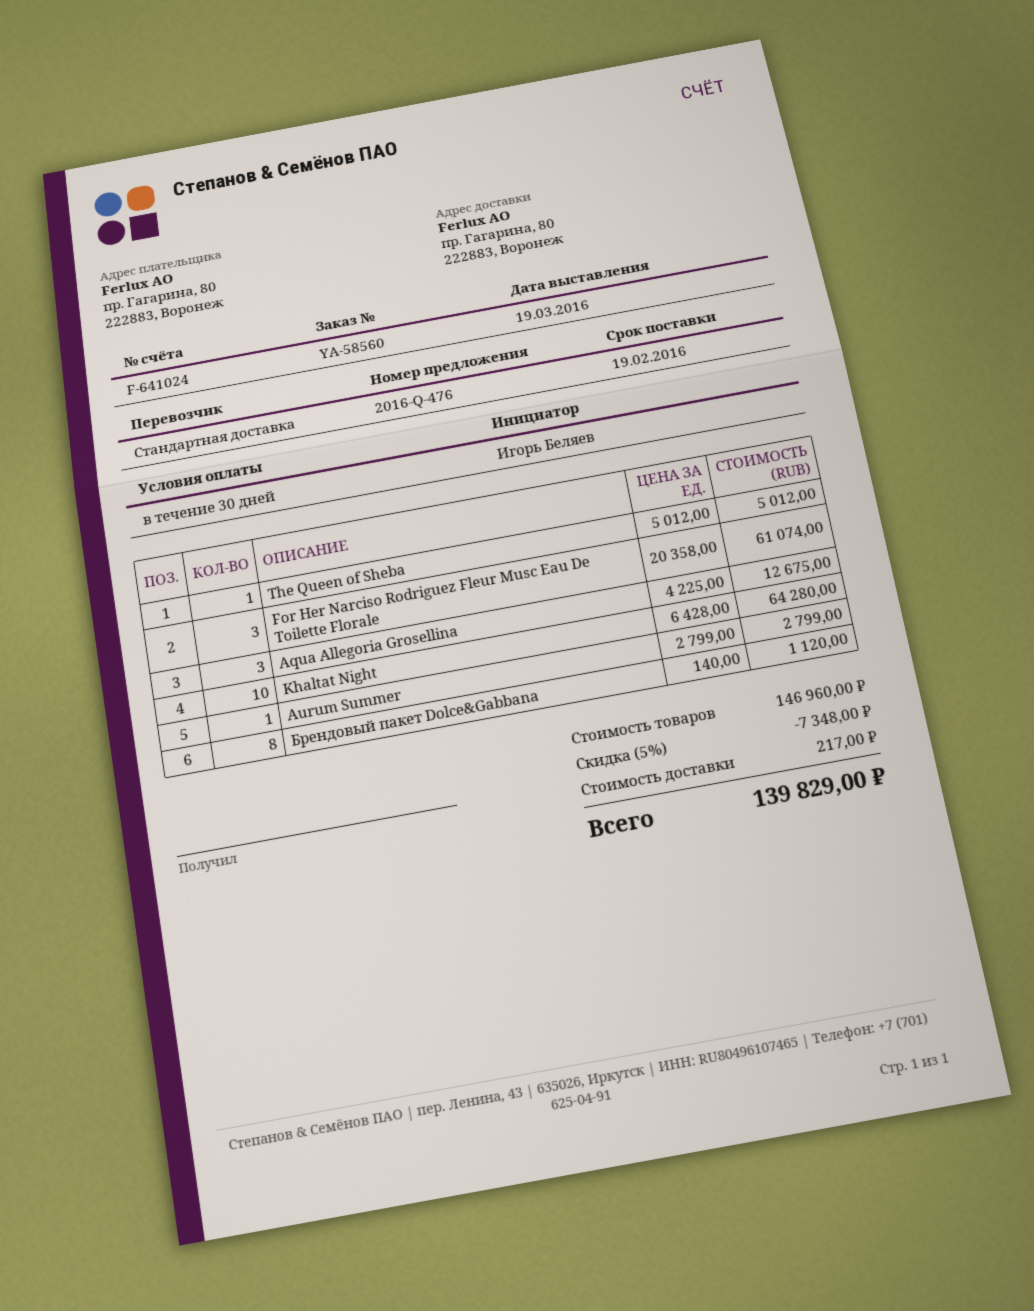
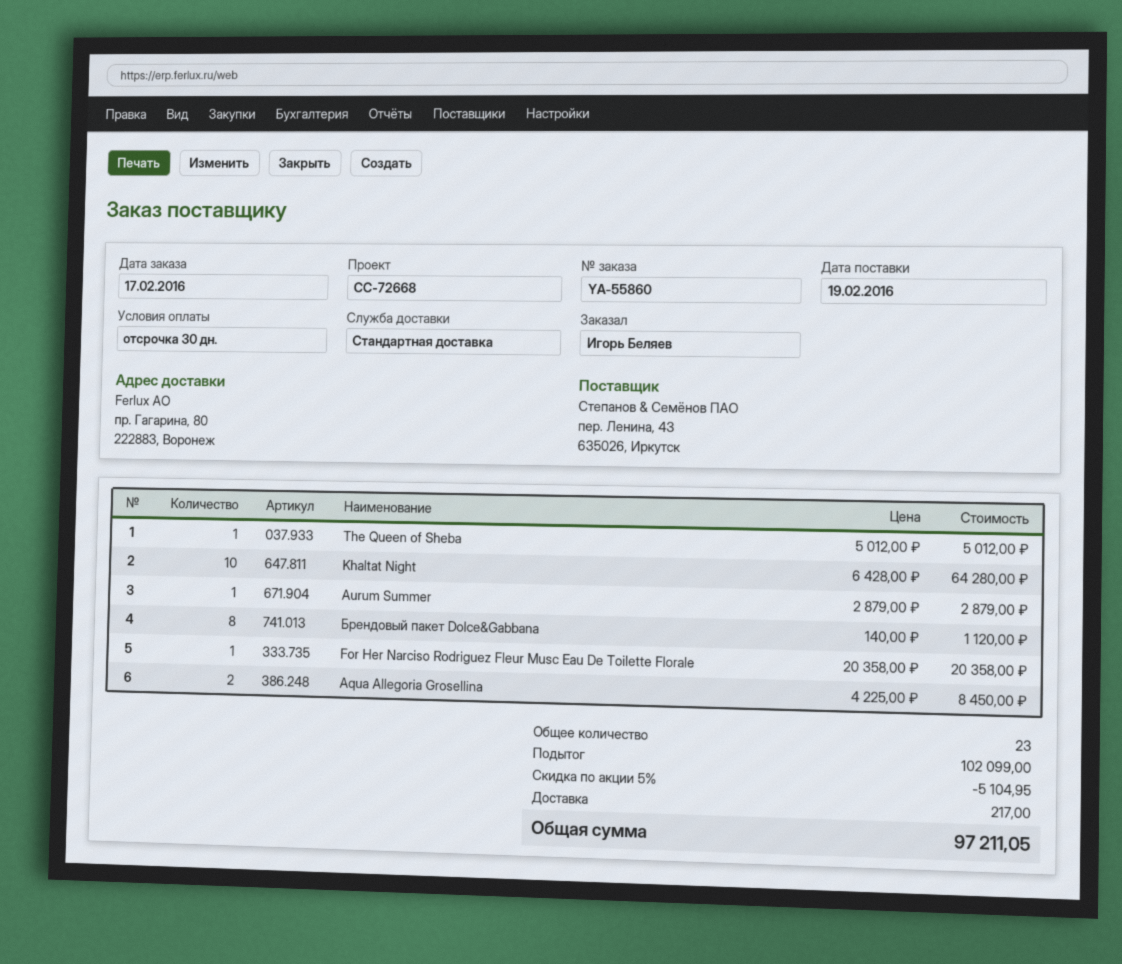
order number: YA-58560 -> YA-55860
For Her Narciso Rodriguez Fleur Musc Eau De Toilette Florale: 3 x 20358.00 = 61074.00 -> 1 x 20358.00 = 20358.00
Aqua Allegoria Grosellina: 3 x 4225.00 = 12675.00 -> 2 x 4225.00 = 8450.00
Aurum Summer: 1 x 2799.00 = 2799.00 -> 1 x 2879.00 = 2879.00
subtotal: 146960.00 -> 102099.00
discount: 5% = 7348.00 -> 5% = 5104.95
total: 139829.00 -> 97211.05

